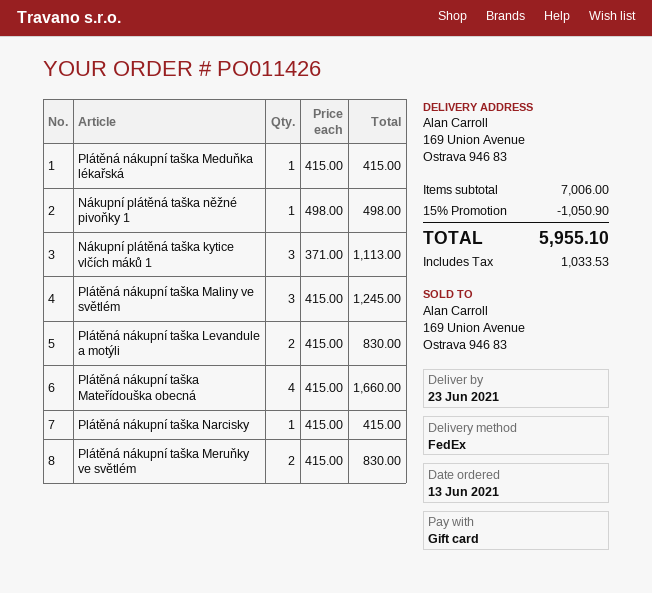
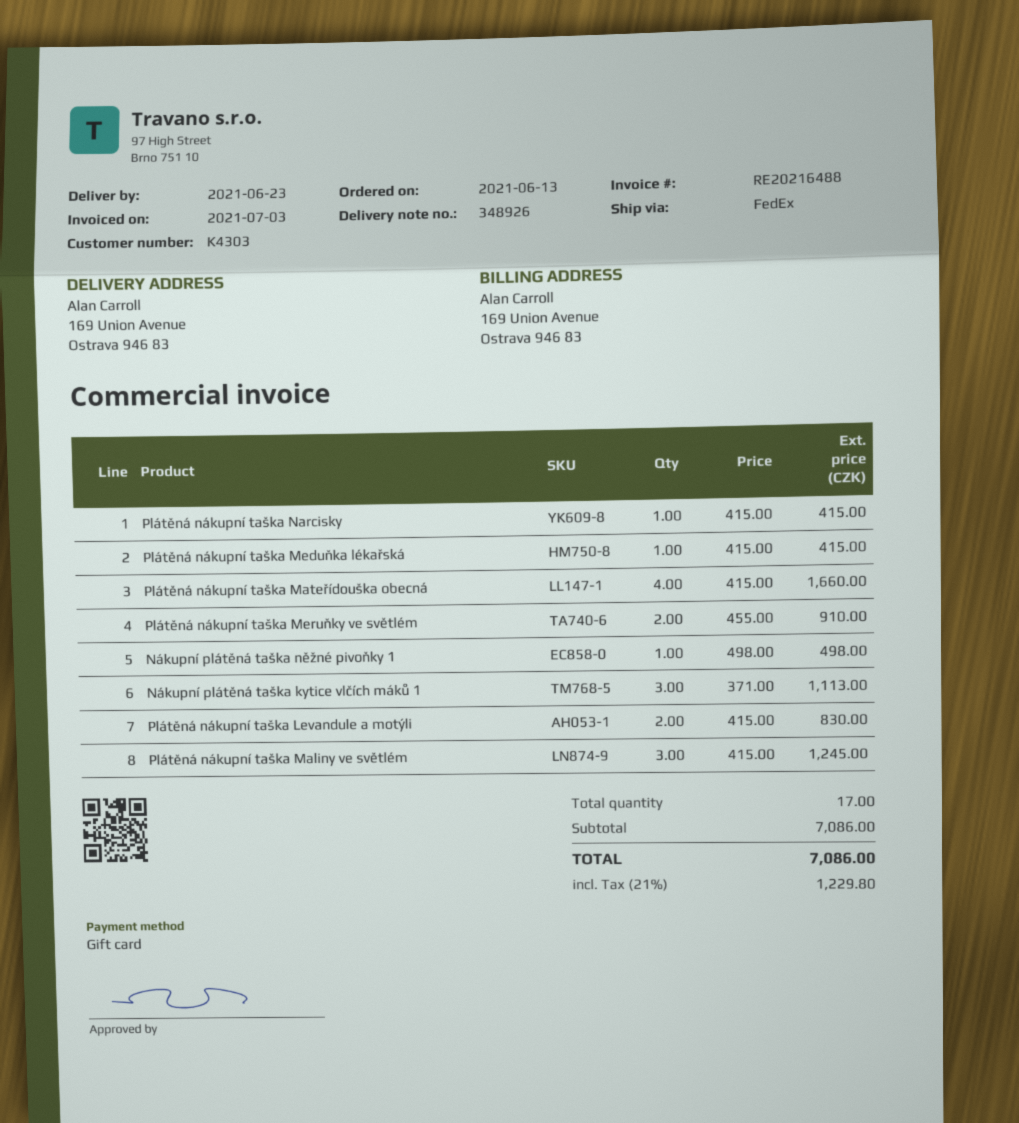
Plátěná nákupní taška Meruňky ve světlém: 2 x 415.00 = 830.00 -> 2 x 455.00 = 910.00
subtotal: 7006.00 -> 7086.00
discount: 15% = 1050.90 -> none
tax: 1033.53 -> 1229.80
total: 5955.10 -> 7086.00

